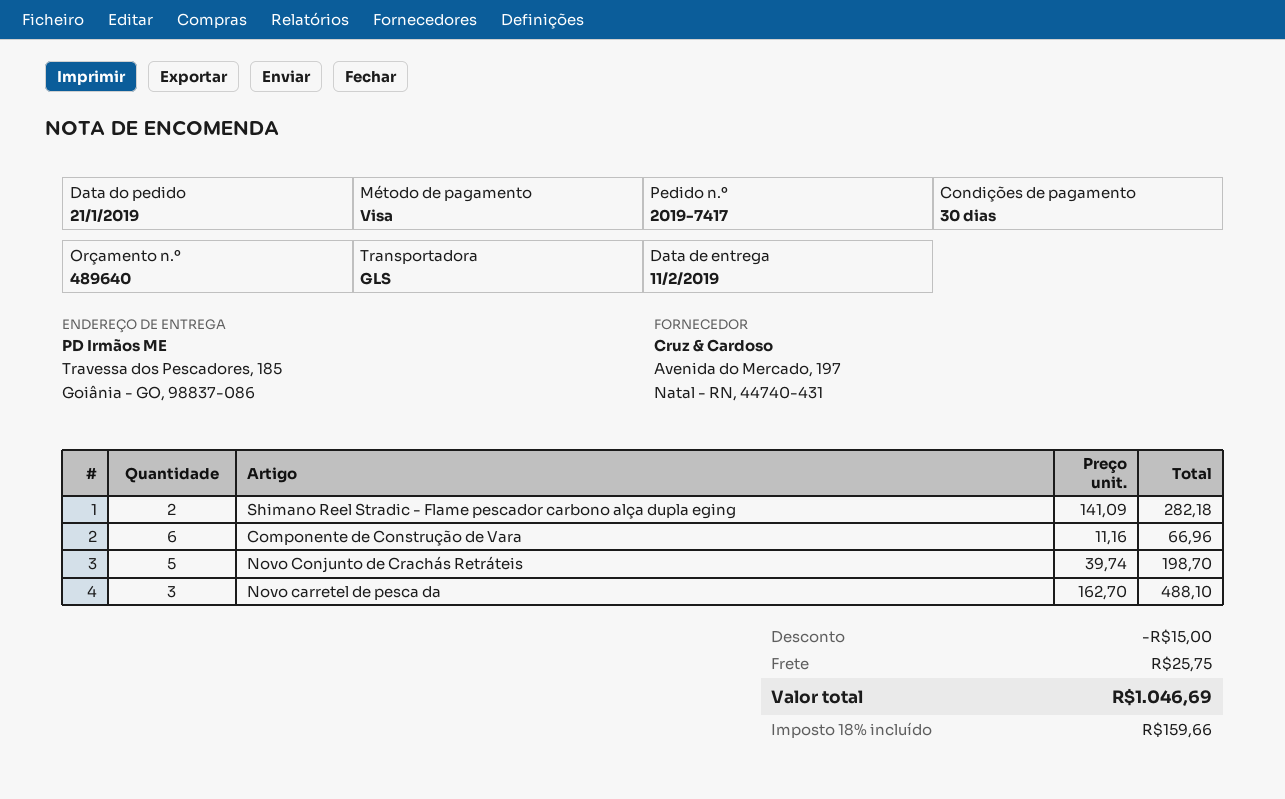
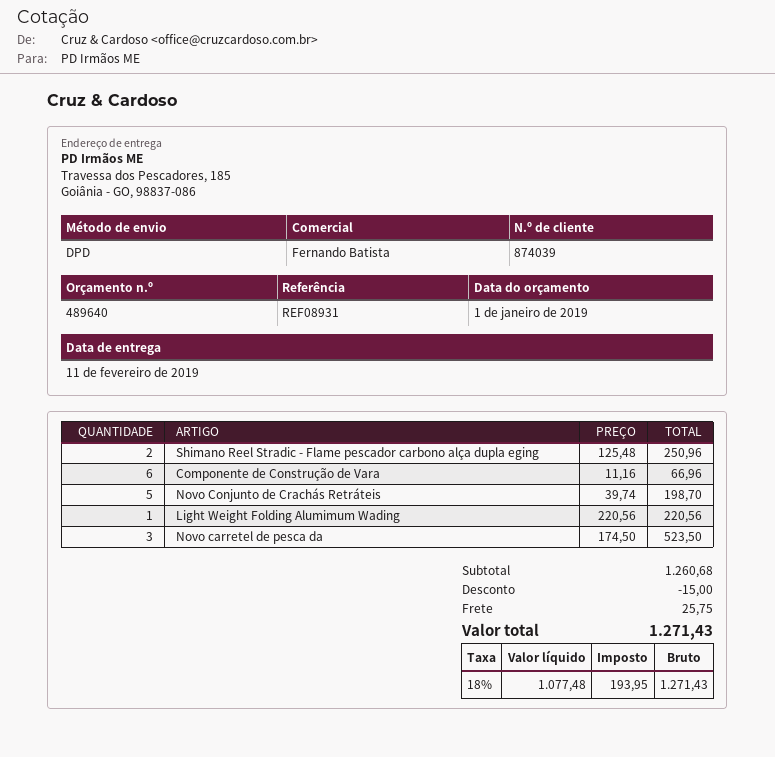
shipping method: GLS -> DPD
Shimano Reel Stradic - Flame pescador carbono alça dupla eging: 2 x 141.09 = 282.18 -> 2 x 125.48 = 250.96
Novo carretel de pesca da: 3 x 162.70 = 488.10 -> 3 x 174.50 = 523.50
Light Weight Folding Alumimum Wading: none -> 1 x 220.56 = 220.56
tax: 18% = 159.66 -> 18% = 193.95
total: 1046.69 -> 1271.43

